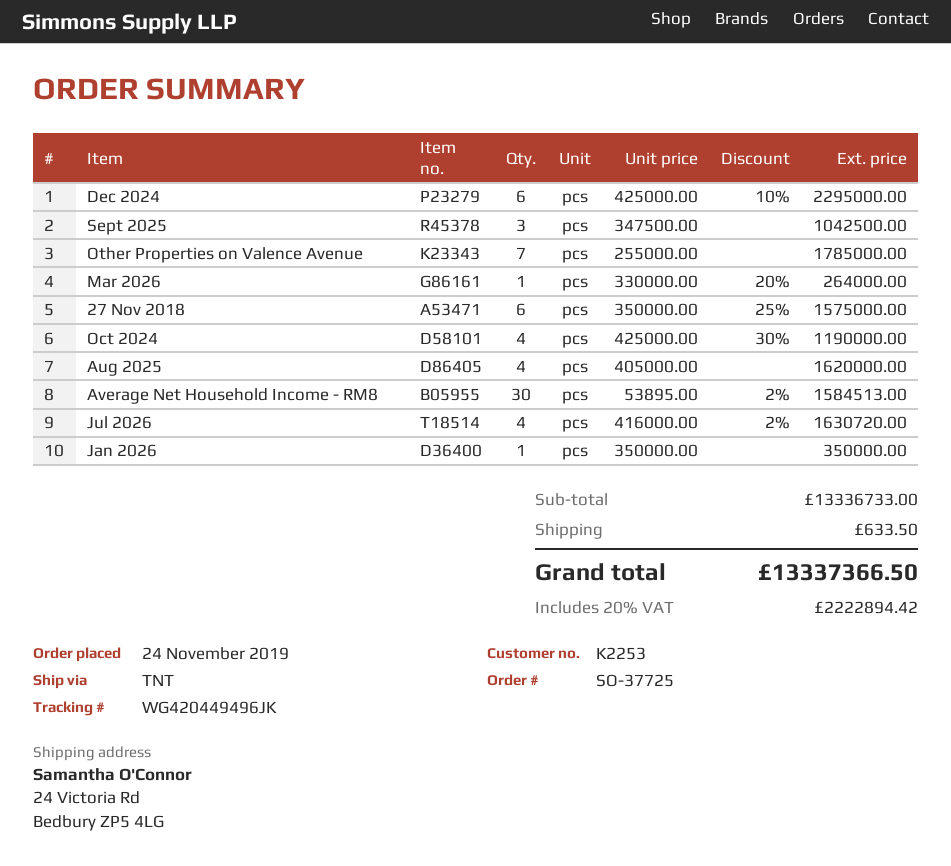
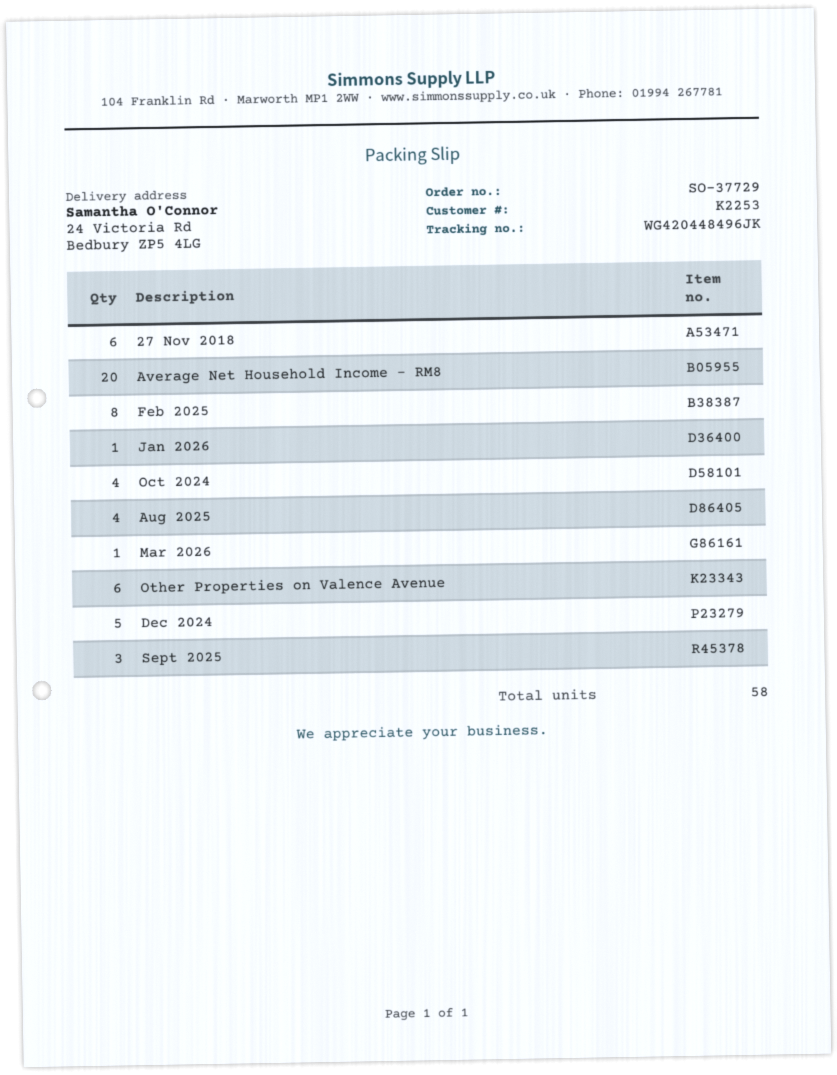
order number: SO-37725 -> SO-37729
tracking number: WG420449496JK -> WG420448496JK
Dec 2024: 6 -> 5
Other Properties on Valence Avenue: 7 -> 6
Average Net Household Income - RM8: 30 -> 20
Jul 2026: 4 -> none
Feb 2025: none -> 8

